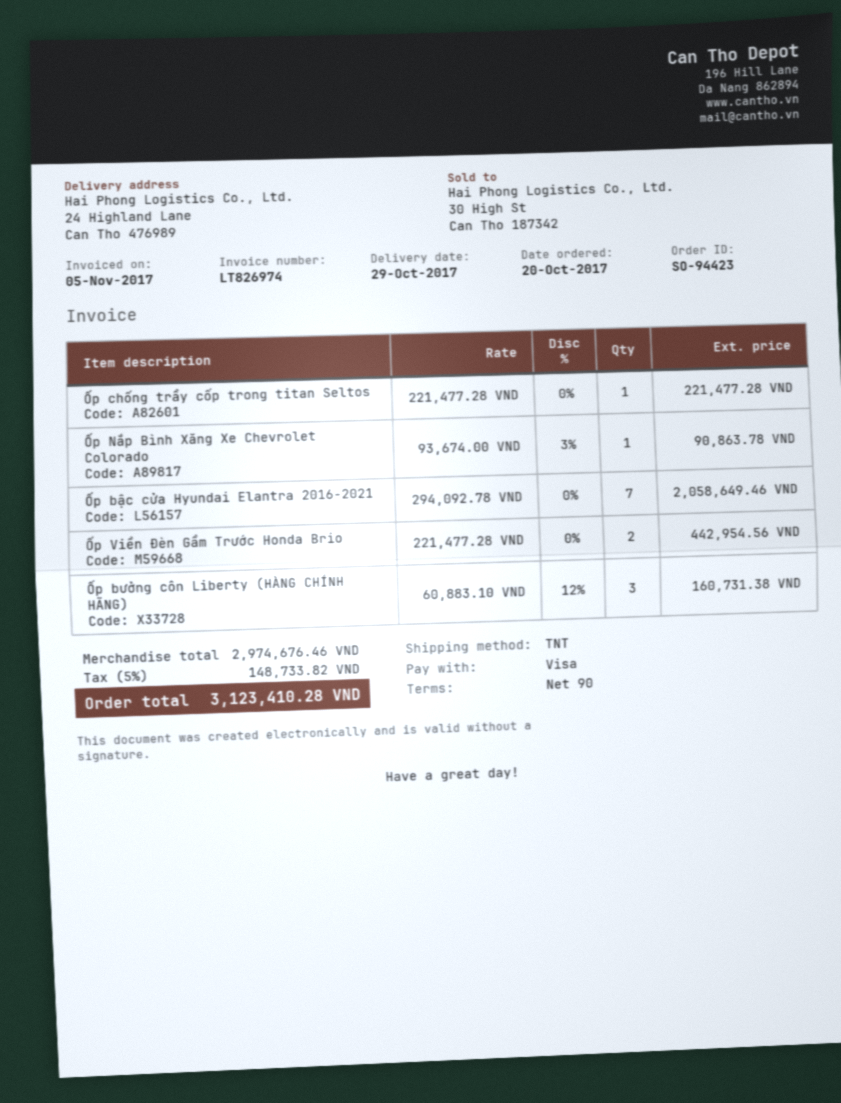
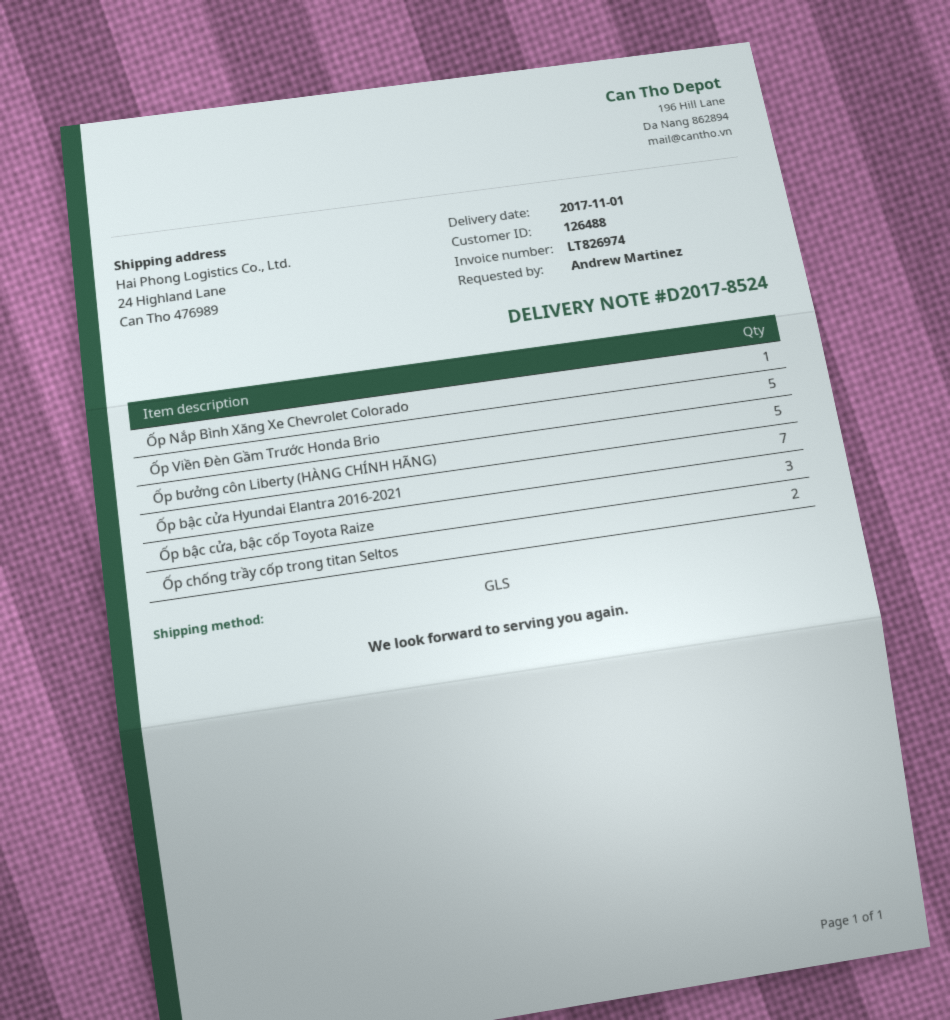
delivery date: 2017-10-29 -> 2017-11-01
shipping method: TNT -> GLS
Ốp chống trầy cốp trong titan Seltos: 1 -> 2
Ốp Viền Đèn Gầm Trước Honda Brio: 2 -> 5
Ốp bưởng côn Liberty (HÀNG CHÍNH HÃNG): 3 -> 5
Ốp bậc cửa, bậc cốp Toyota Raize: none -> 3

